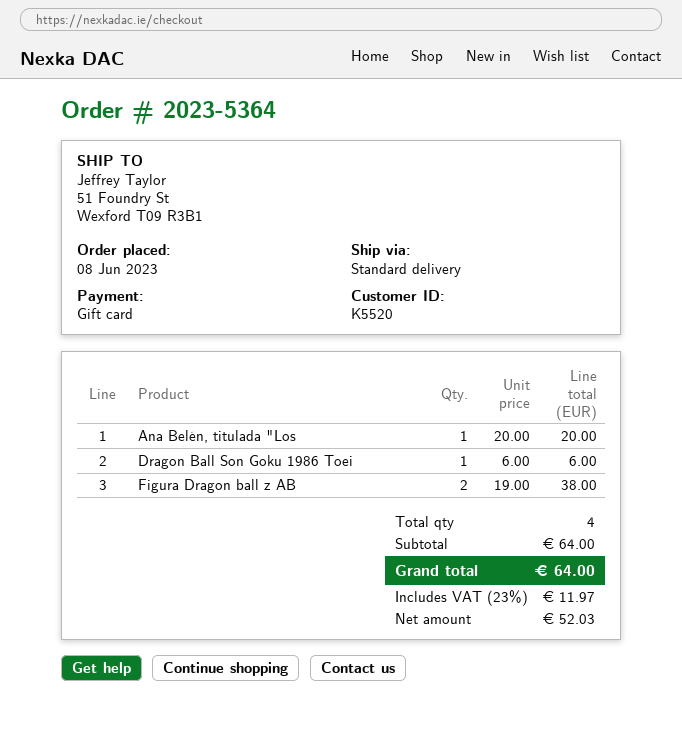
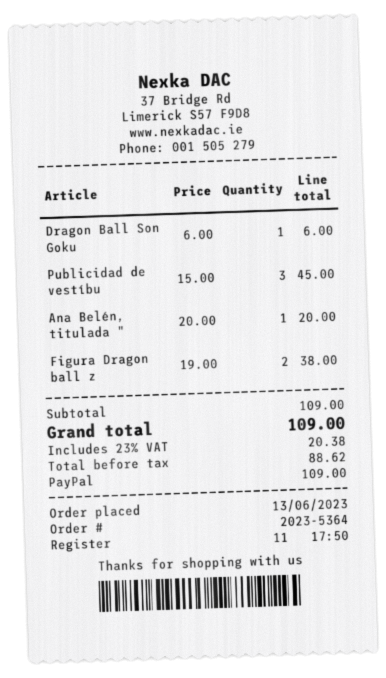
order date: 2023-06-08 -> 2023-06-13
payment method: gift card -> PayPal
Publicidad de vestíbu: none -> 3 x 15.00 = 45.00
subtotal: 64.00 -> 109.00
net: 52.03 -> 88.62
tax: 23% = 11.97 -> 23% = 20.38
total: 64.00 -> 109.00

